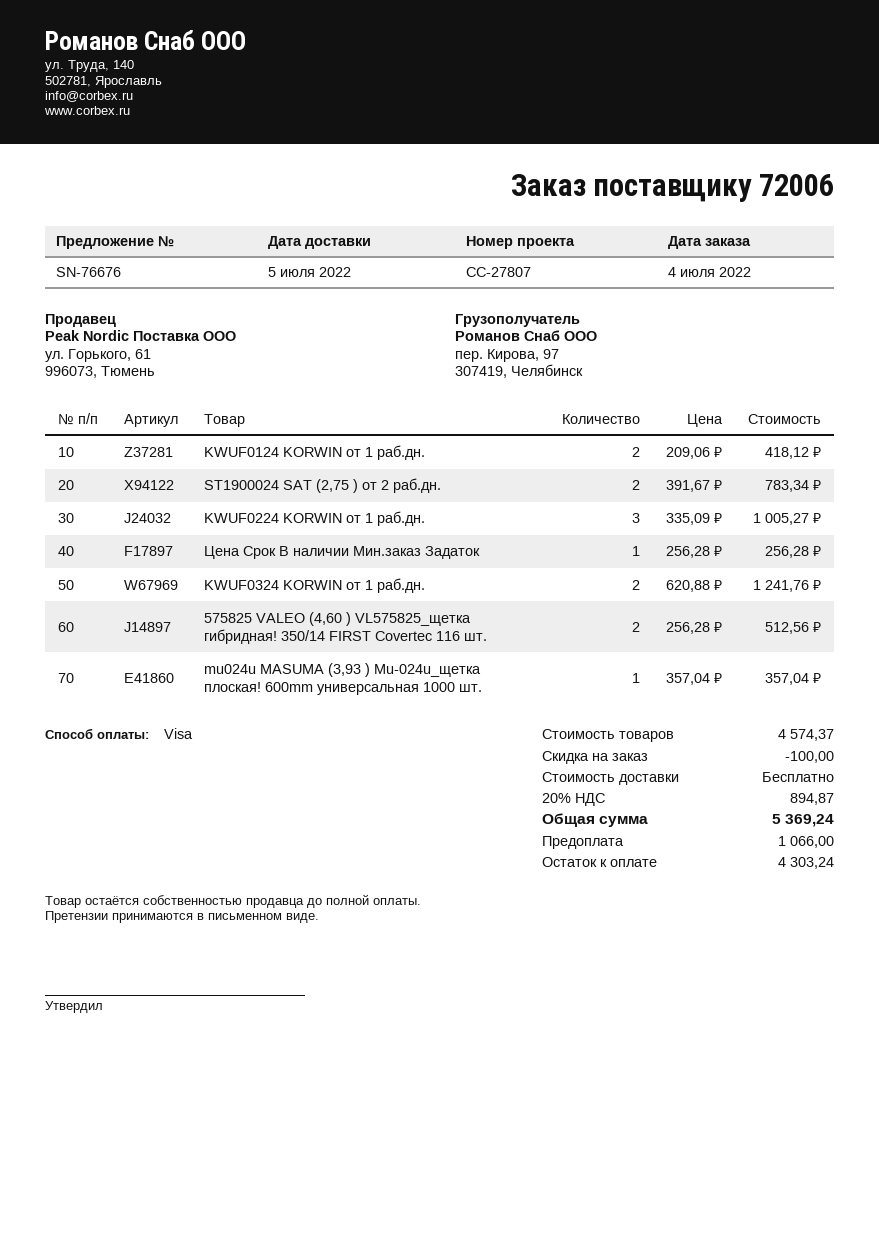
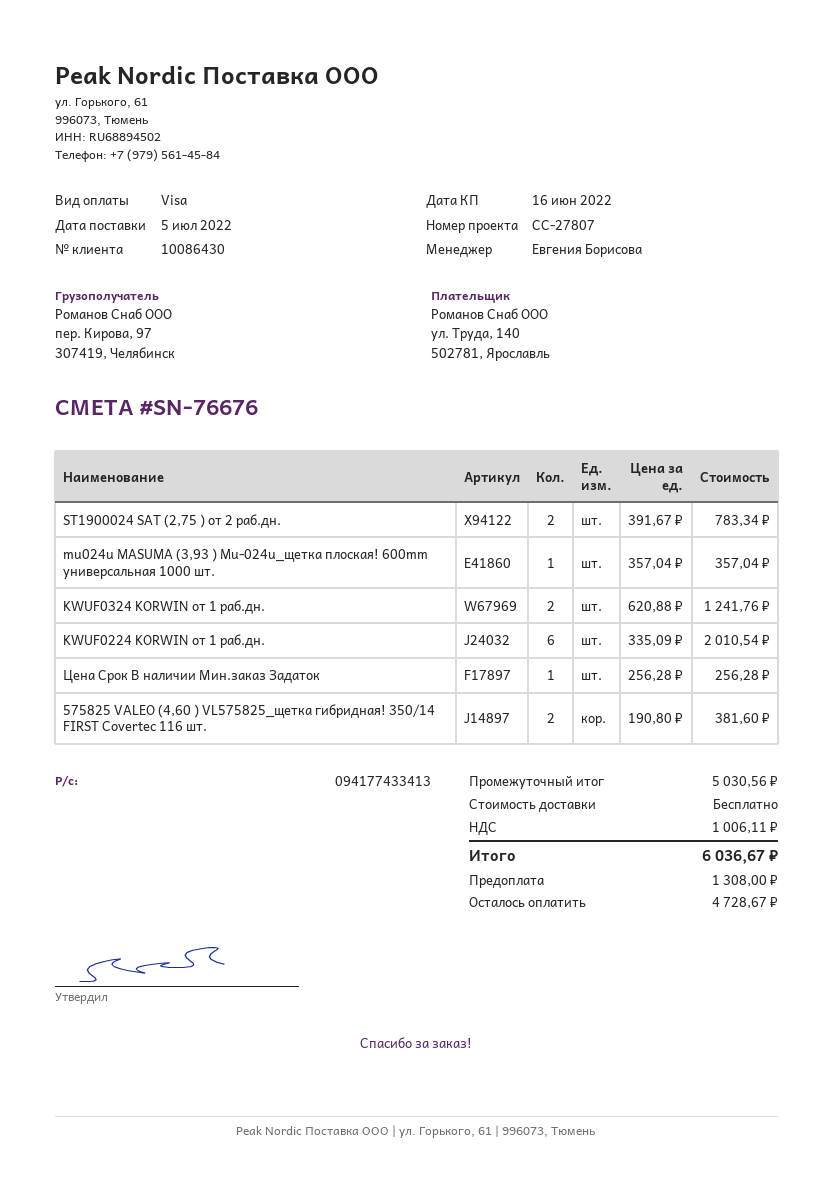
KWUF0124 KORWIN от 1 раб.дн.: 2 x 209.06 = 418.12 -> none
KWUF0224 KORWIN от 1 раб.дн.: 3 x 335.09 = 1005.27 -> 6 x 335.09 = 2010.54
575825 VALEO (4,60 ) VL575825_щетка гибридная! 350/14 FIRST Covertec 116 шт.: 2 x 256.28 = 512.56 -> 2 x 190.80 = 381.60
subtotal: 4574.37 -> 5030.56
discount: 100.00 -> none
tax: 894.87 -> 1006.11
total: 5369.24 -> 6036.67
deposit: 1066.00 -> 1308.00
balance: 4303.24 -> 4728.67

